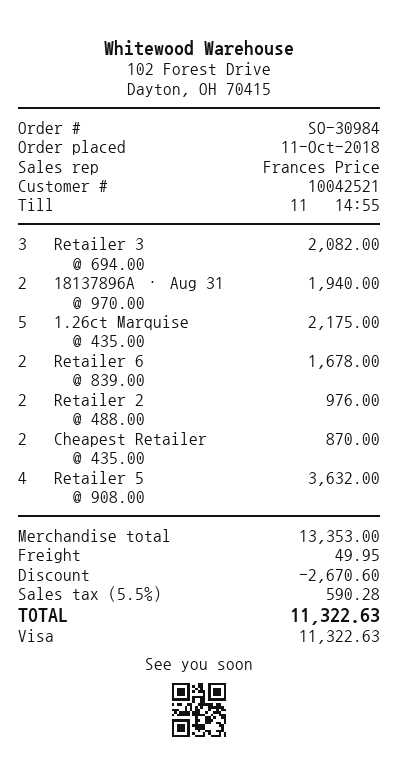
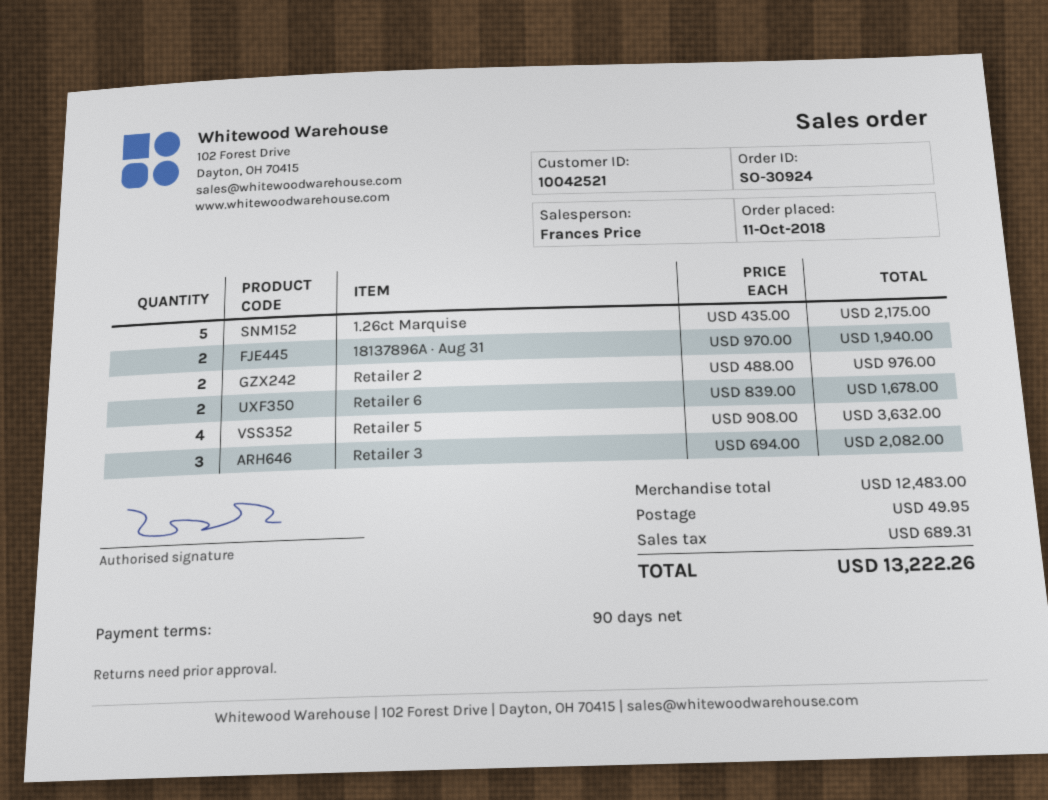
order number: SO-30984 -> SO-30924
Cheapest Retailer: 2 x 435.00 = 870.00 -> none
subtotal: 13353.00 -> 12483.00
discount: 2670.60 -> none
tax: 590.28 -> 689.31
total: 11322.63 -> 13222.26

